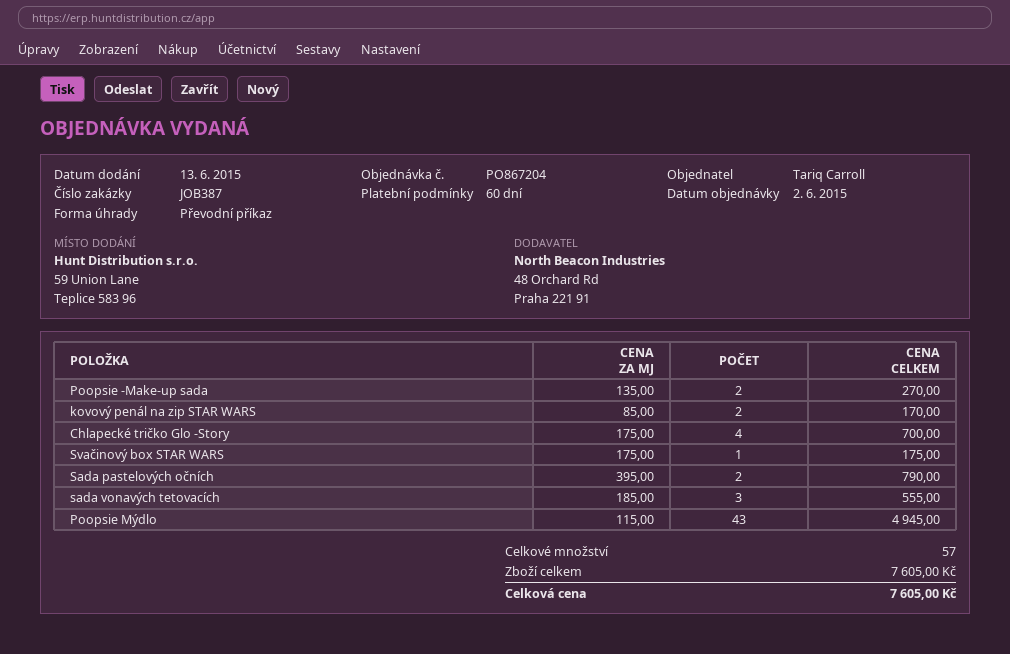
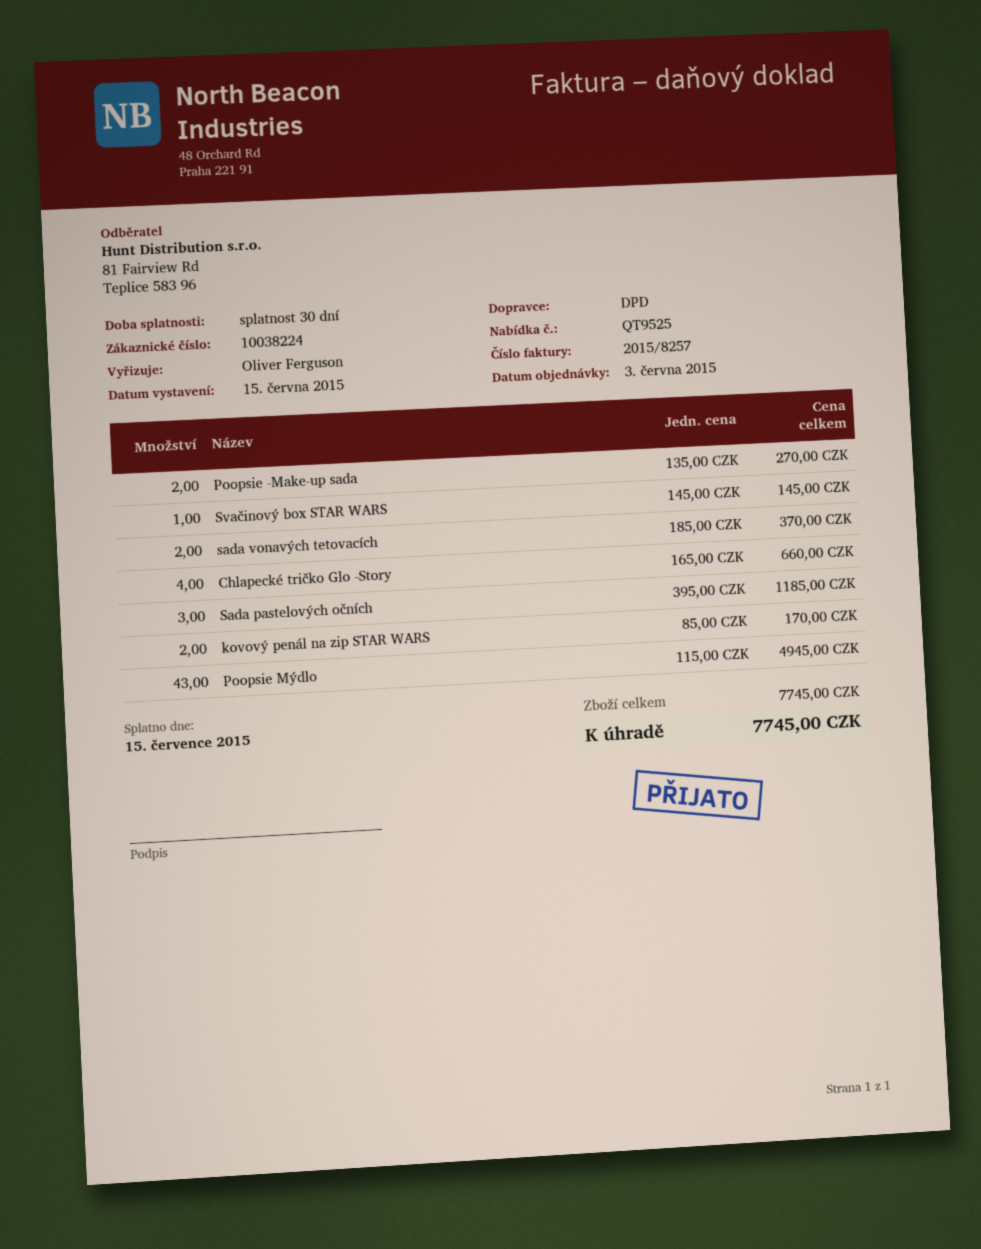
order date: 2015-06-02 -> 2015-06-03
payment terms: 60 days -> 30 days
Chlapecké tričko Glo -Story: 4 x 175.00 = 700.00 -> 4 x 165.00 = 660.00
Svačinový box STAR WARS: 1 x 175.00 = 175.00 -> 1 x 145.00 = 145.00
Sada pastelových očních: 2 x 395.00 = 790.00 -> 3 x 395.00 = 1185.00
sada vonavých tetovacích: 3 x 185.00 = 555.00 -> 2 x 185.00 = 370.00
subtotal: 7605.00 -> 7745.00
total: 7605.00 -> 7745.00

